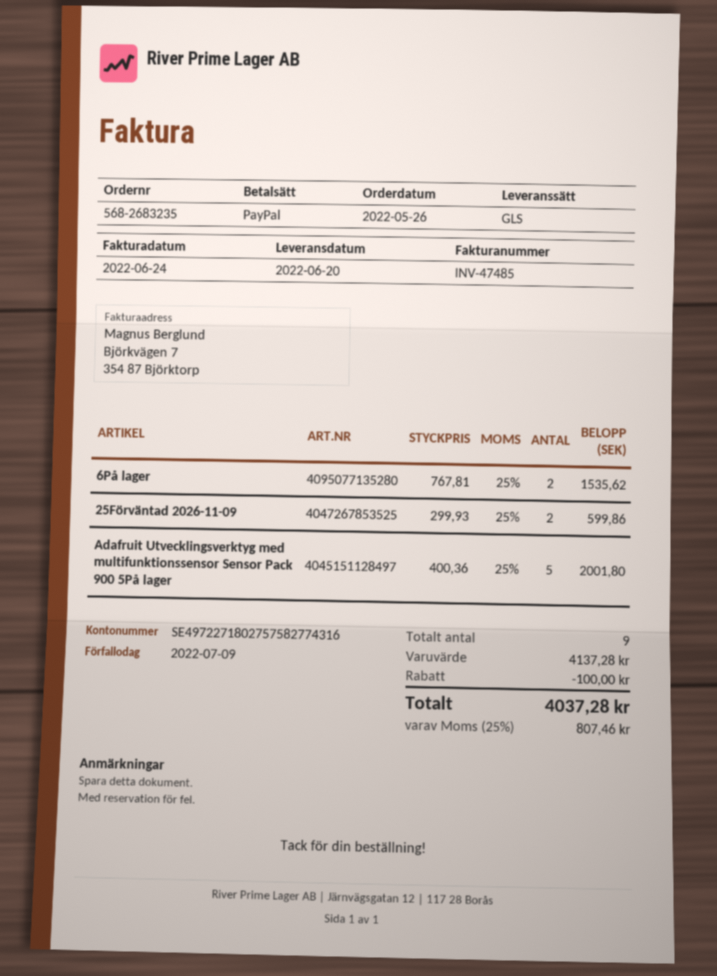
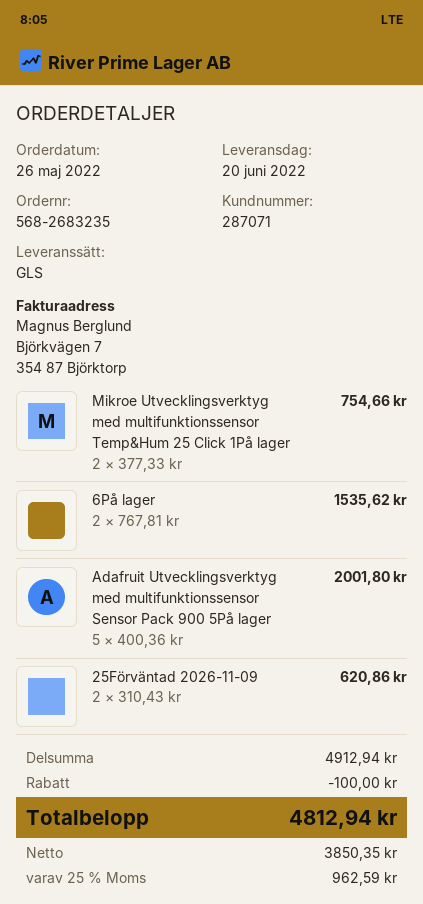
25Förväntad 2026-11-09: 2 x 299.93 = 599.86 -> 2 x 310.43 = 620.86
Mikroe Utvecklingsverktyg med multifunktionssensor Temp&Hum 25 Click 1På lager: none -> 2 x 377.33 = 754.66
subtotal: 4137.28 -> 4912.94
tax: 25% = 807.46 -> 25% = 962.59
total: 4037.28 -> 4812.94

